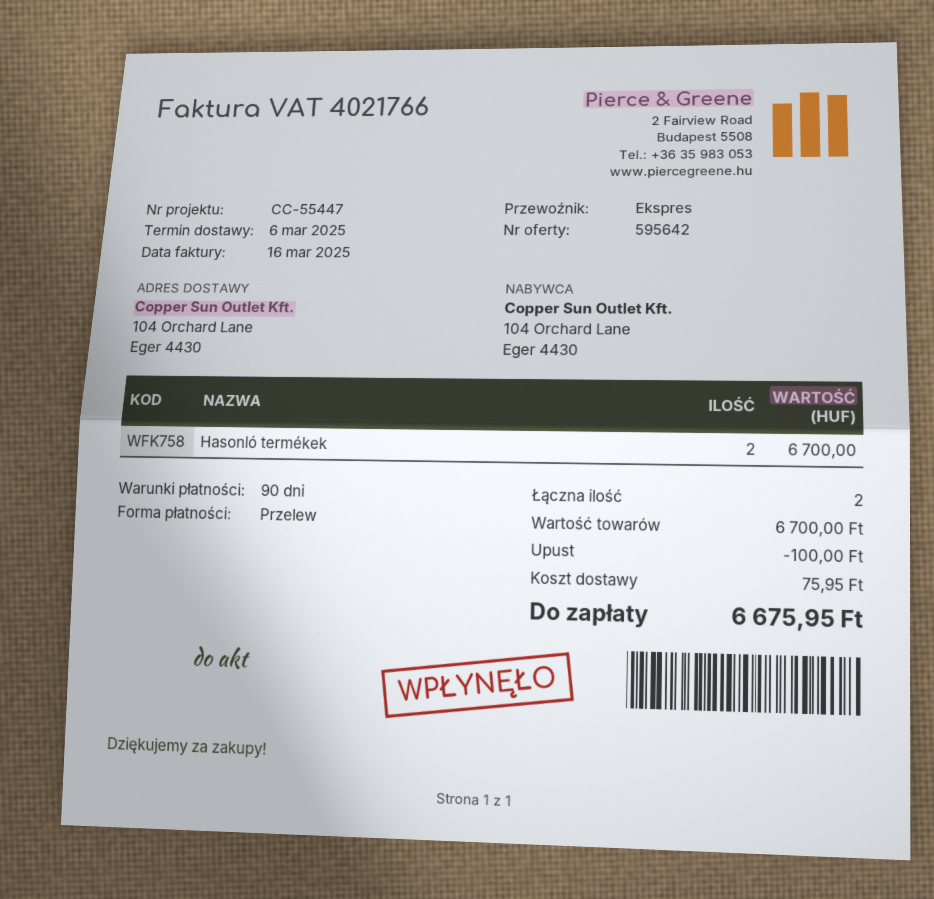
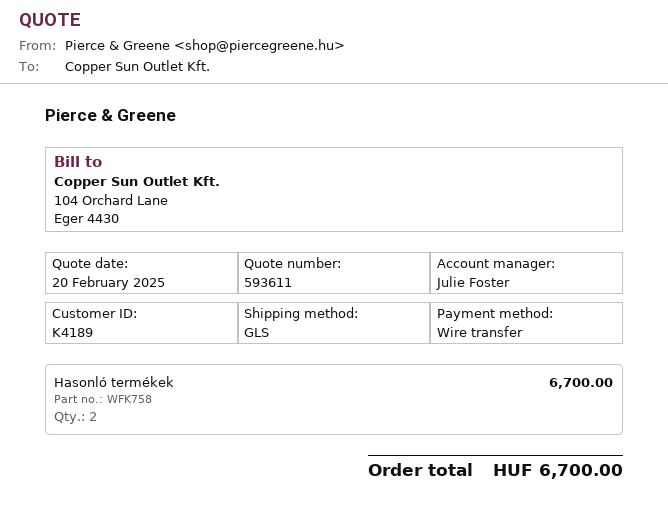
quote number: 595642 -> 593611
shipping method: express -> GLS
discount: 100.00 -> none
shipping: 75.95 -> none
total: 6675.95 -> 6700.00

